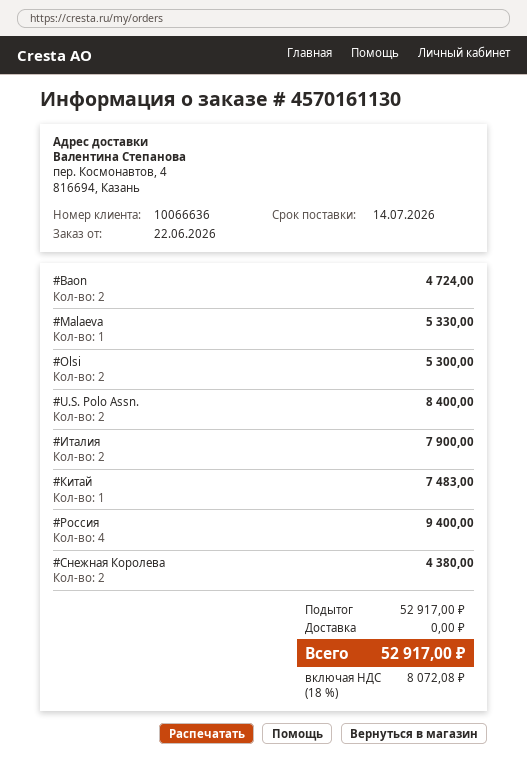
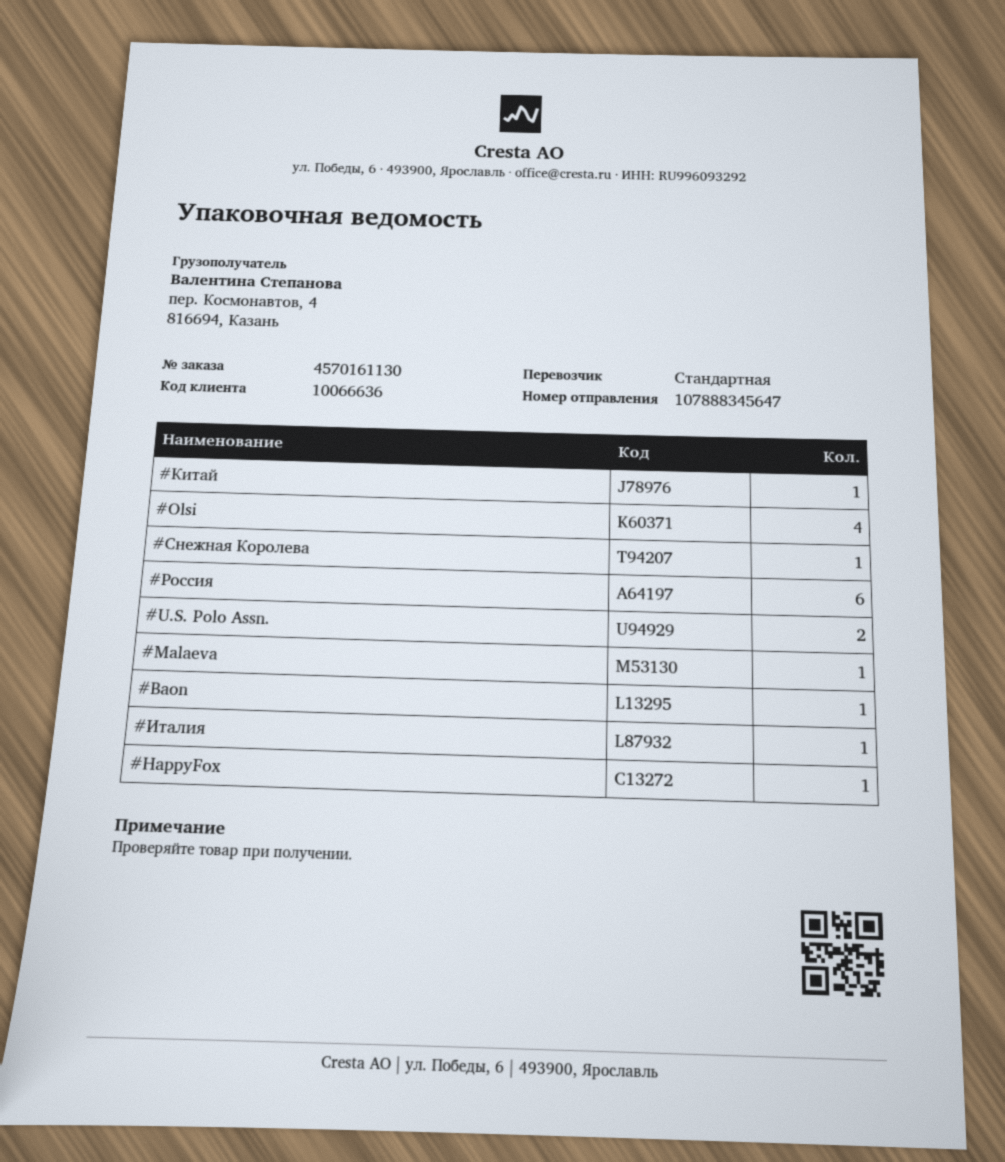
#Baon: 2 -> 1
#Olsi: 2 -> 4
#Италия: 2 -> 1
#Россия: 4 -> 6
#Снежная Королева: 2 -> 1
#HappyFox: none -> 1

